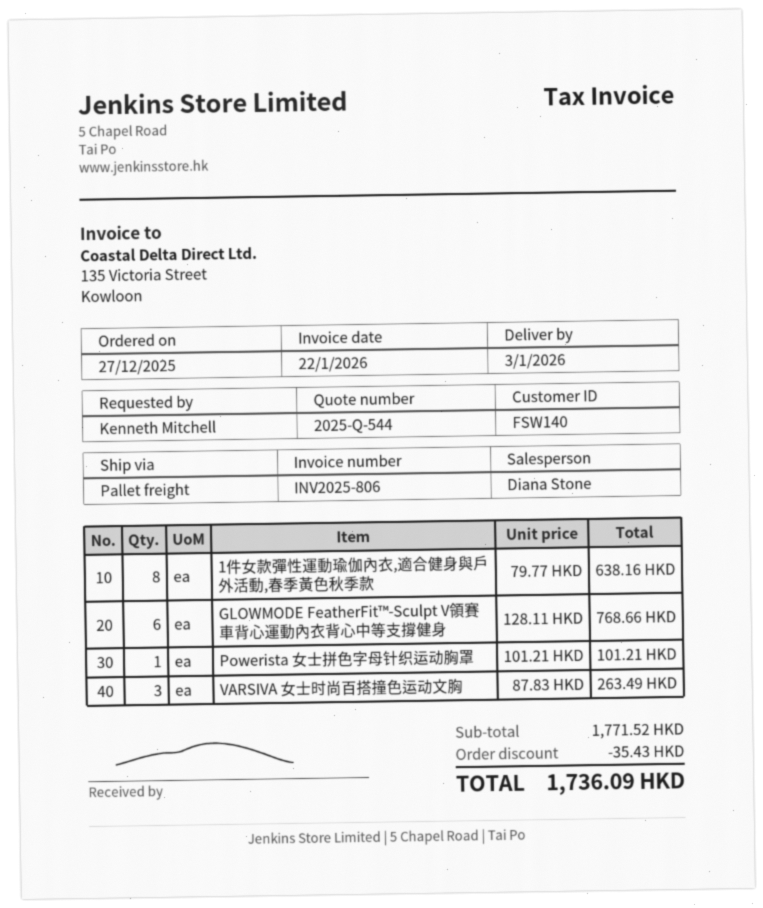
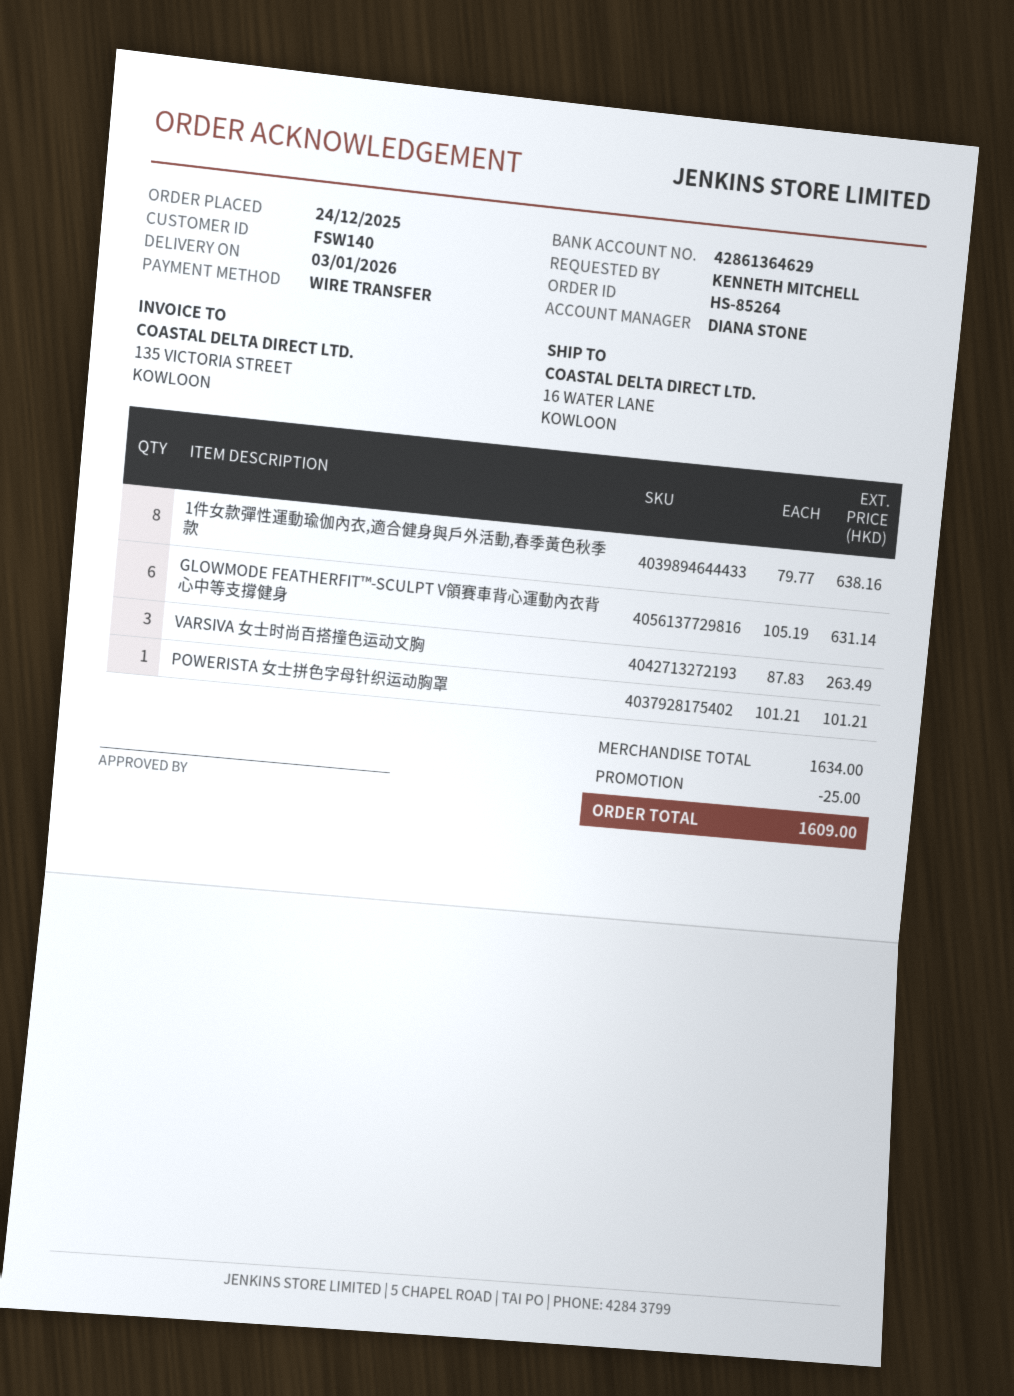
order date: 2025-12-27 -> 2025-12-24
GLOWMODE FeatherFit™-Sculpt V領賽車背心運動內衣背心中等支撐健身: 6 x 128.11 = 768.66 -> 6 x 105.19 = 631.14
subtotal: 1771.52 -> 1634.00
discount: 35.43 -> 25.00
total: 1736.09 -> 1609.00

